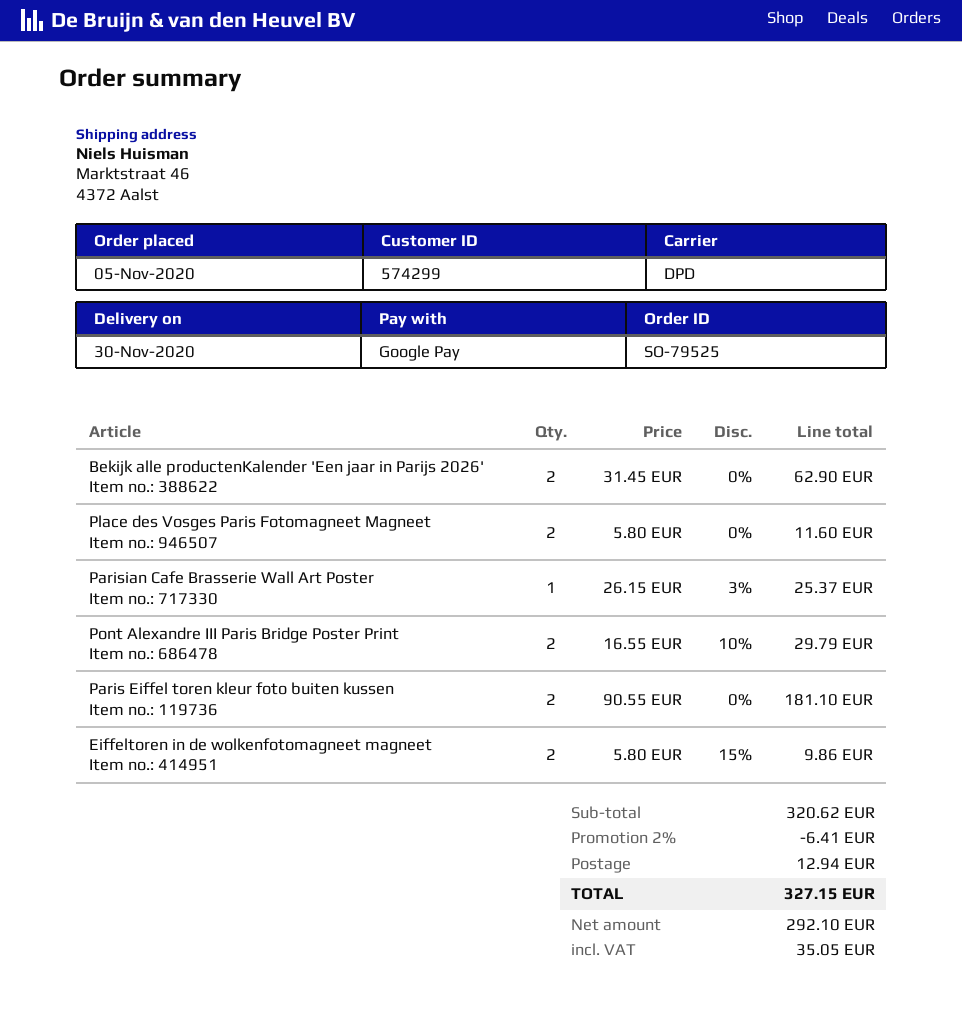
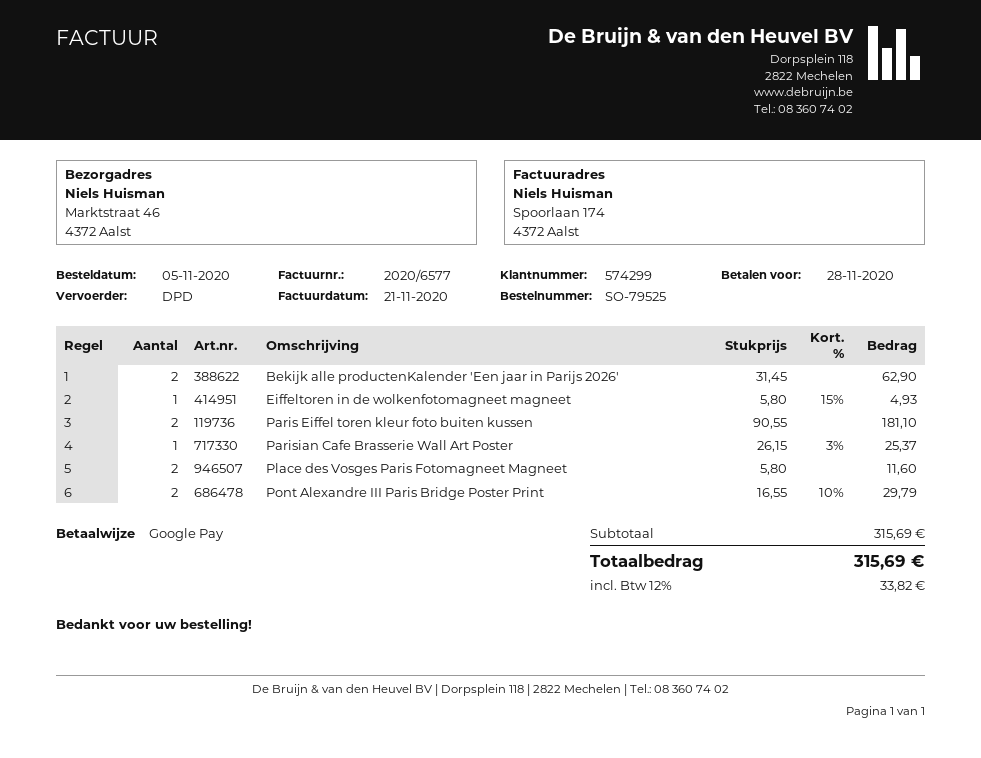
Eiffeltoren in de wolkenfotomagneet magneet: 2 x 5.80 - 15% = 9.86 -> 1 x 5.80 - 15% = 4.93
subtotal: 320.62 -> 315.69
discount: 2% = 6.41 -> none
shipping: 12.94 -> none
tax: 35.05 -> 33.82
total: 327.15 -> 315.69

